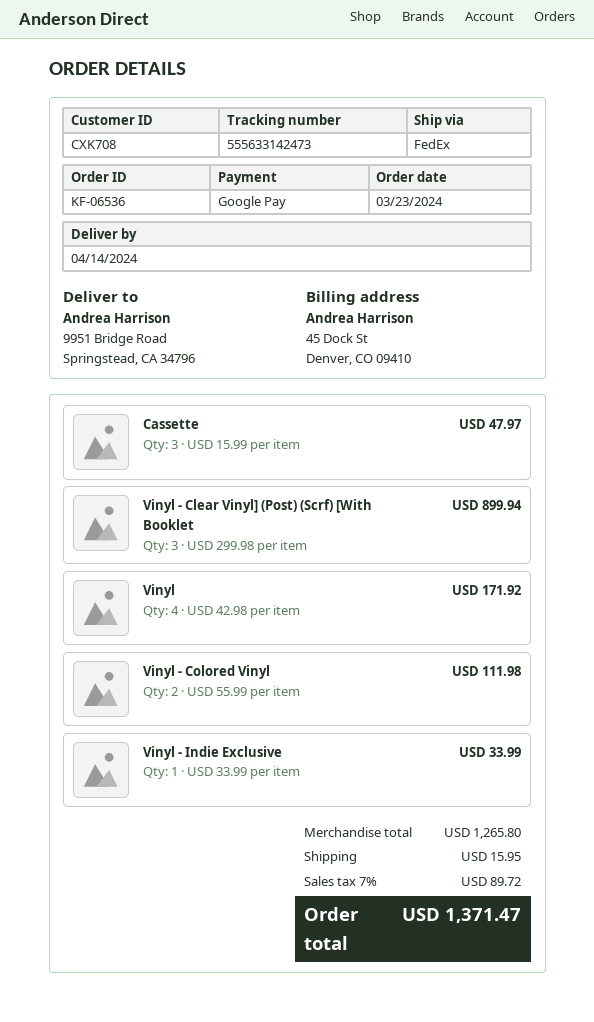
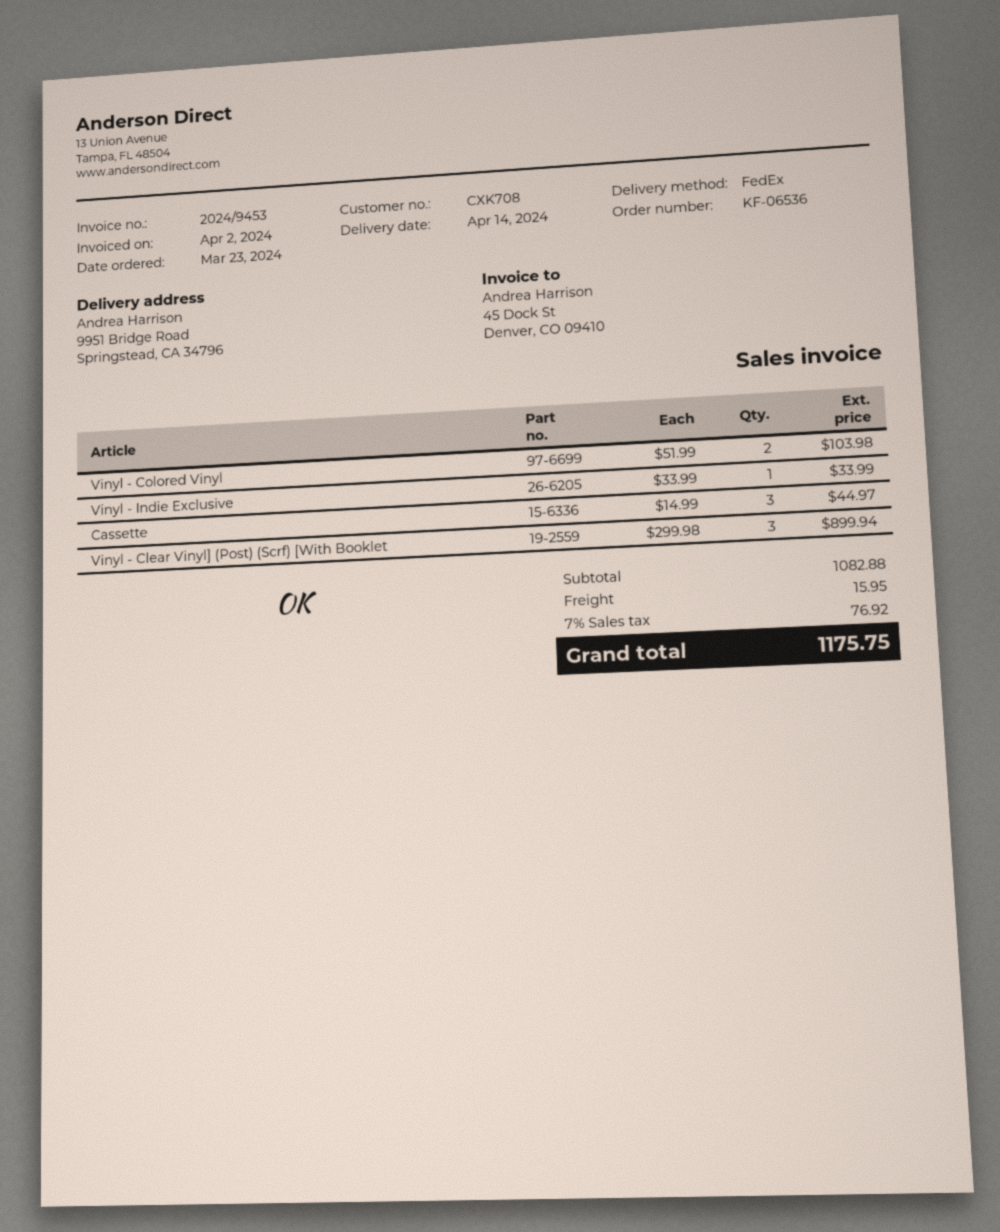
Cassette: 3 x 15.99 = 47.97 -> 3 x 14.99 = 44.97
Vinyl: 4 x 42.98 = 171.92 -> none
Vinyl - Colored Vinyl: 2 x 55.99 = 111.98 -> 2 x 51.99 = 103.98
subtotal: 1265.80 -> 1082.88
tax: 7% = 89.72 -> 7% = 76.92
total: 1371.47 -> 1175.75

